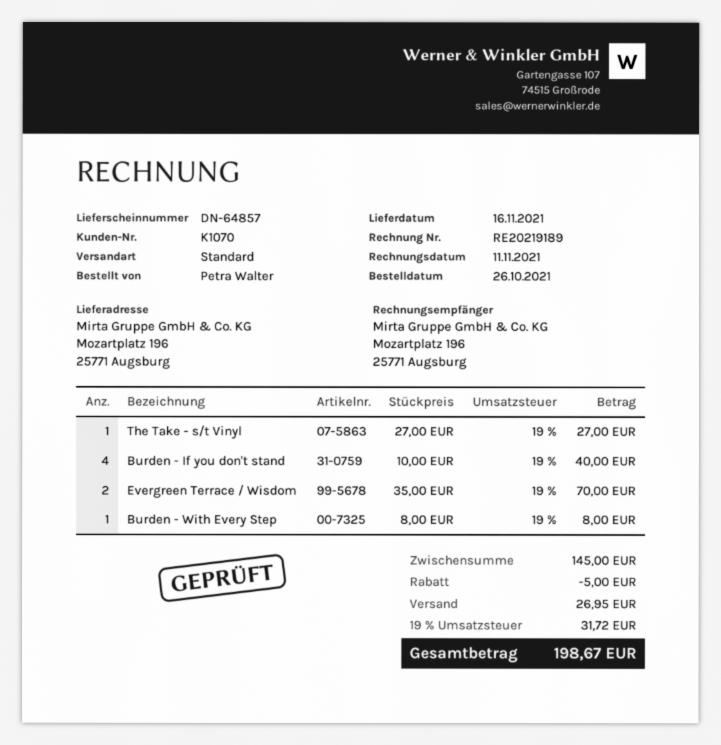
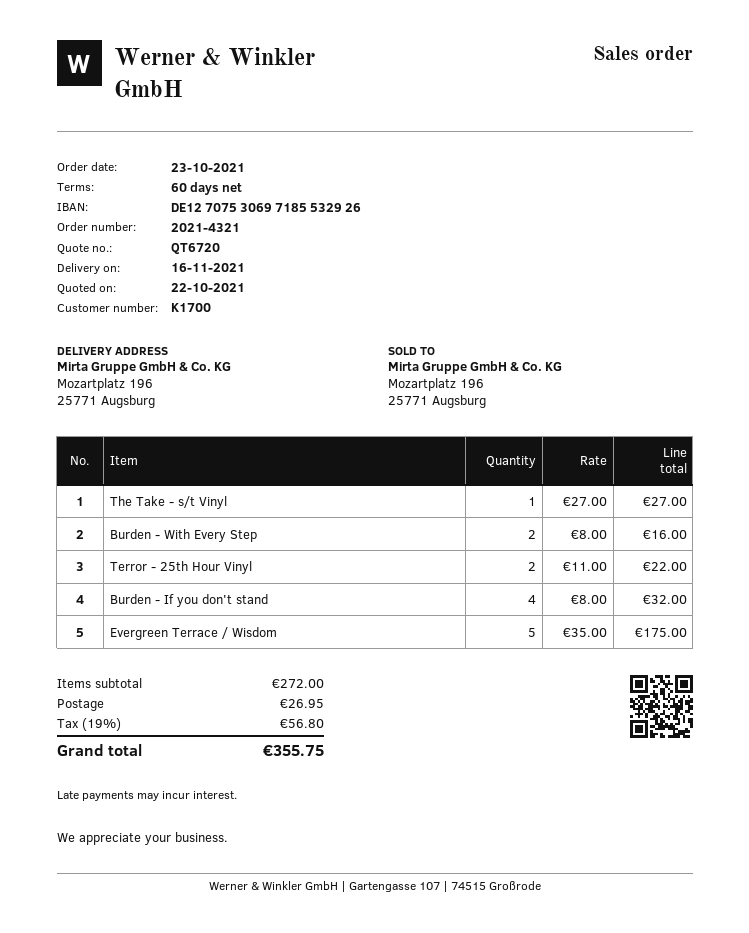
order date: 2021-10-26 -> 2021-10-23
customer number: K1070 -> K1700
Burden - If you don't stand: 4 x 10.00 = 40.00 -> 4 x 8.00 = 32.00
Evergreen Terrace / Wisdom: 2 x 35.00 = 70.00 -> 5 x 35.00 = 175.00
Burden - With Every Step: 1 x 8.00 = 8.00 -> 2 x 8.00 = 16.00
Terror - 25th Hour Vinyl: none -> 2 x 11.00 = 22.00
subtotal: 145.00 -> 272.00
discount: 5.00 -> none
tax: 19% = 31.72 -> 19% = 56.80
total: 198.67 -> 355.75

